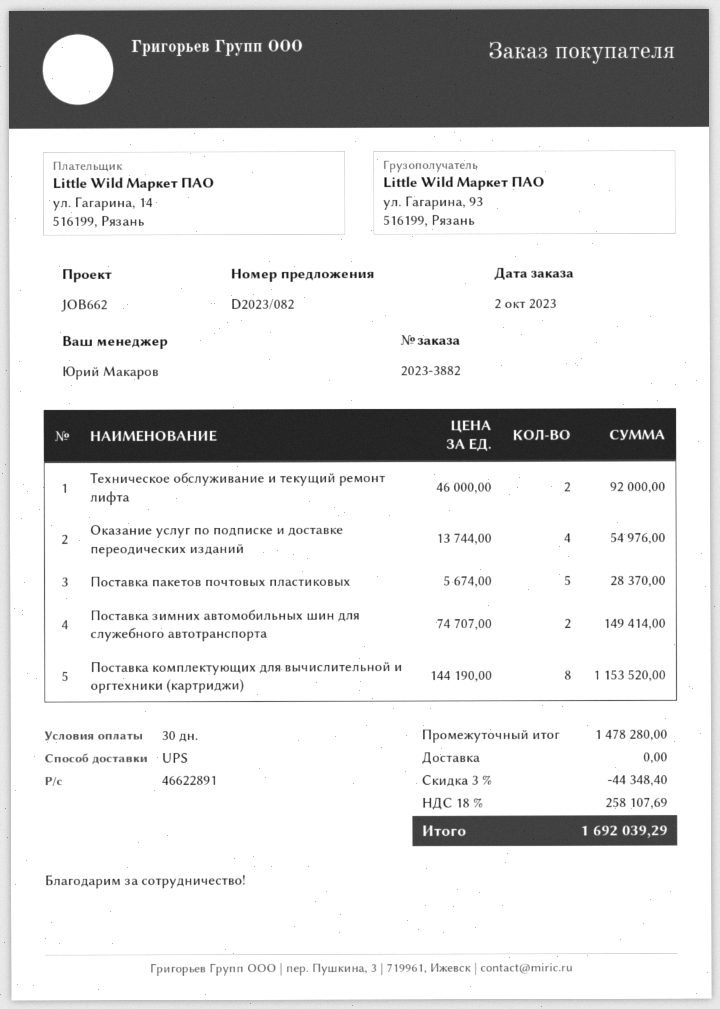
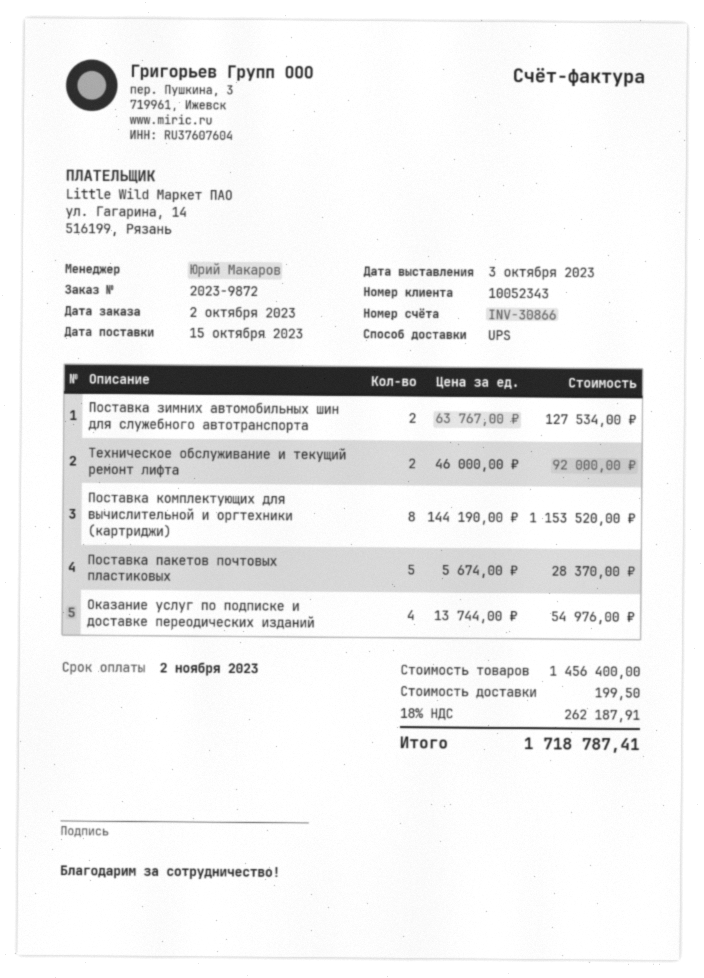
order number: 2023-3882 -> 2023-9872
Поставка зимних автомобильных шин для служебного автотранспорта: 2 x 74707.00 = 149414.00 -> 2 x 63767.00 = 127534.00
subtotal: 1478280.00 -> 1456400.00
discount: 3% = 44348.40 -> none
shipping: 0.00 -> 199.50
tax: 18% = 258107.69 -> 18% = 262187.91
total: 1692039.29 -> 1718787.41

